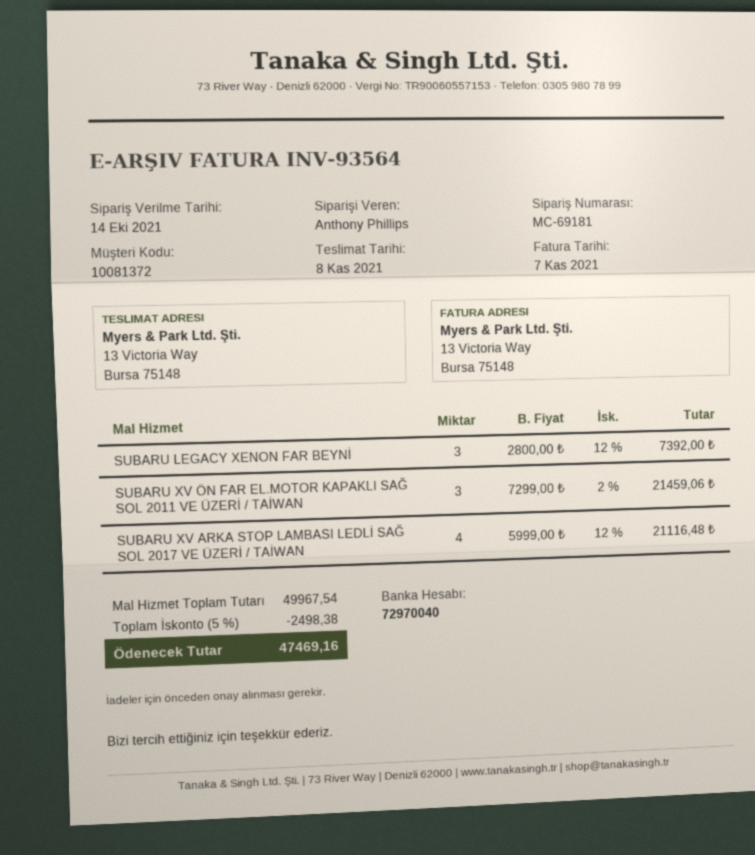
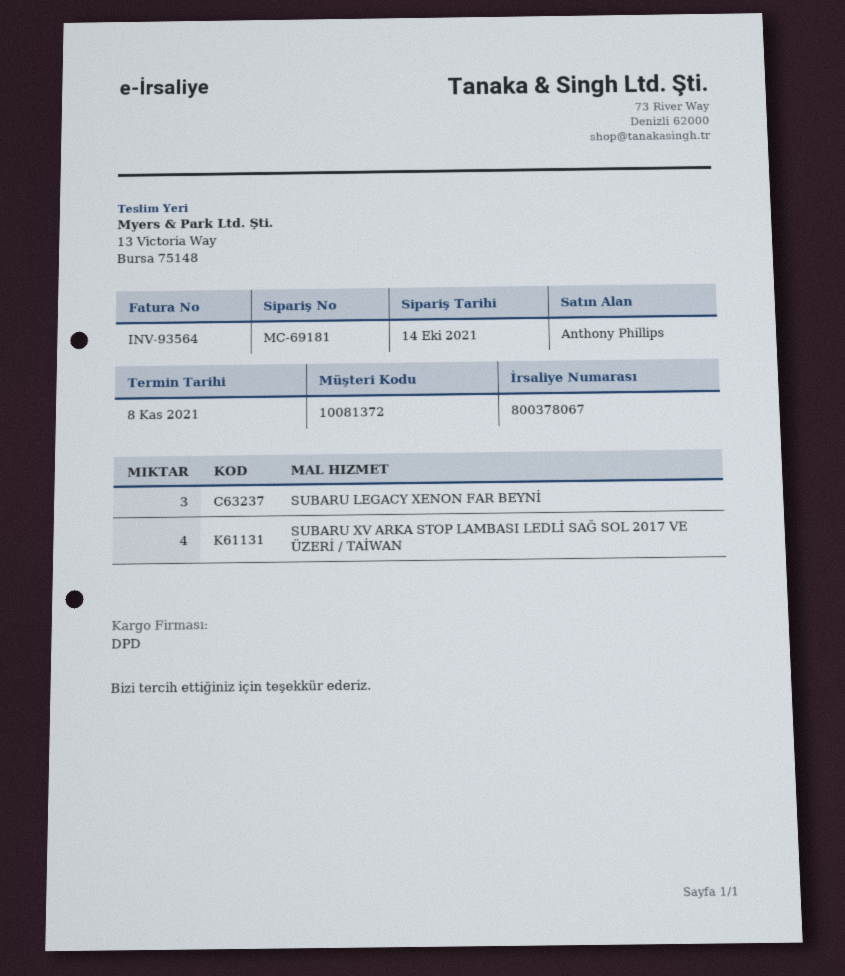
SUBARU XV ÖN FAR EL.MOTOR KAPAKLI SAĞ SOL 2011 VE ÜZERİ / TAİWAN: 3 -> none

